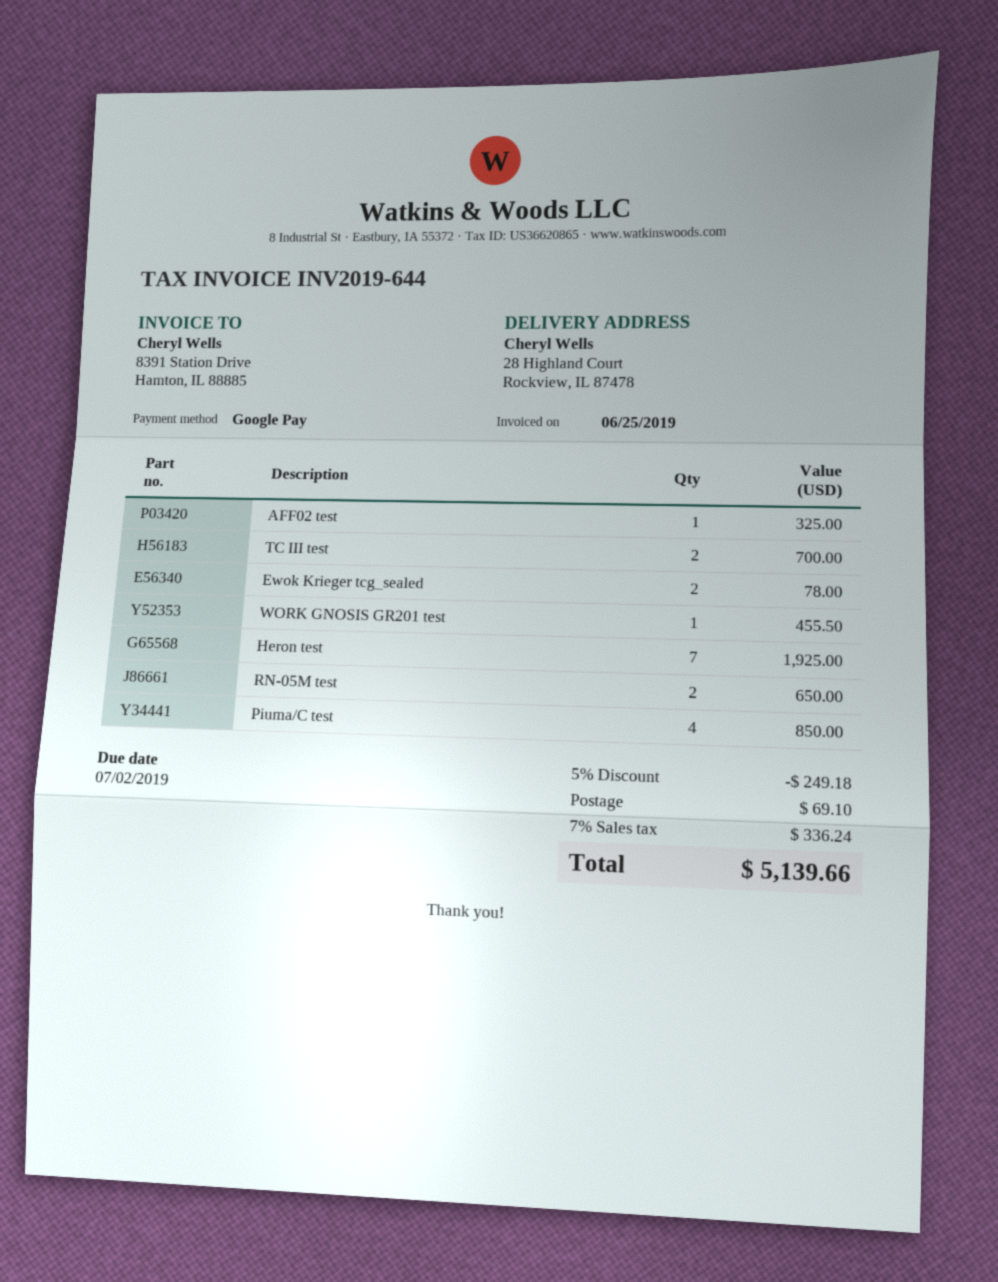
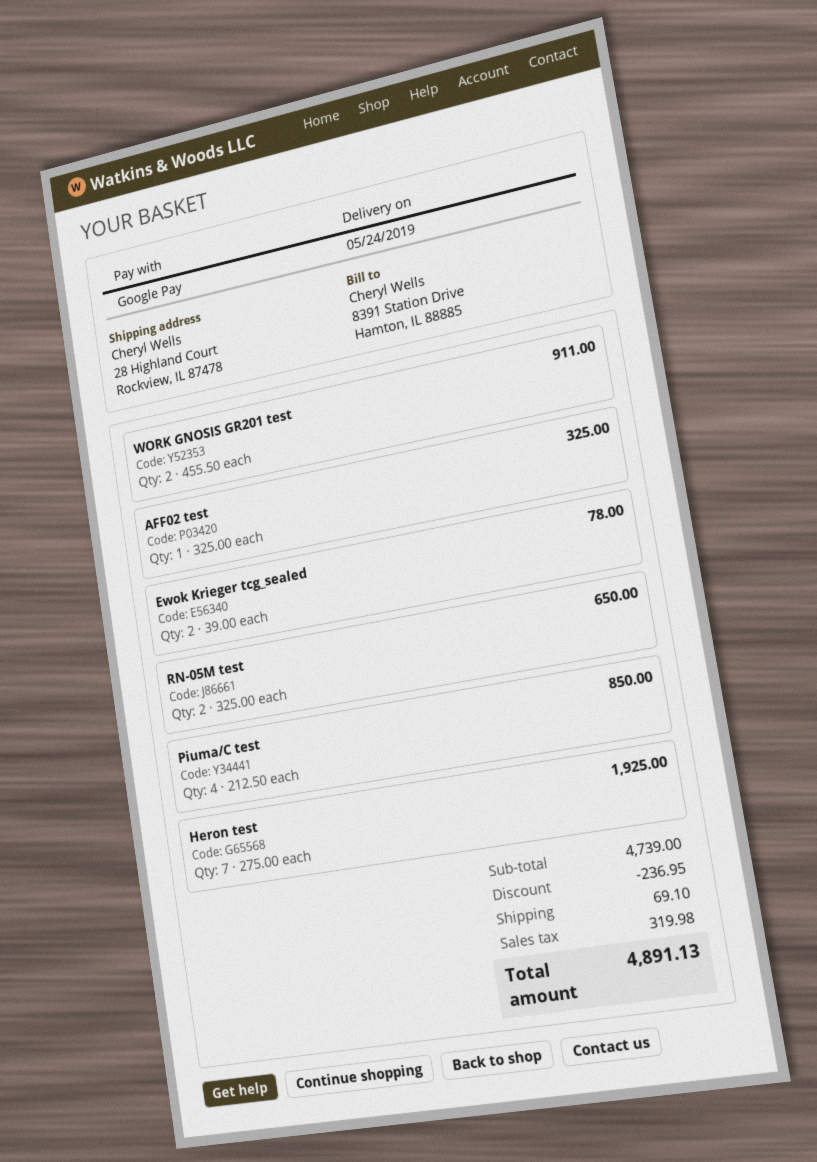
TC III test: 2 for 700.00 -> none
WORK GNOSIS GR201 test: 1 for 455.50 -> 2 for 911.00
discount: 249.18 -> 236.95
tax: 336.24 -> 319.98
total: 5139.66 -> 4891.13

